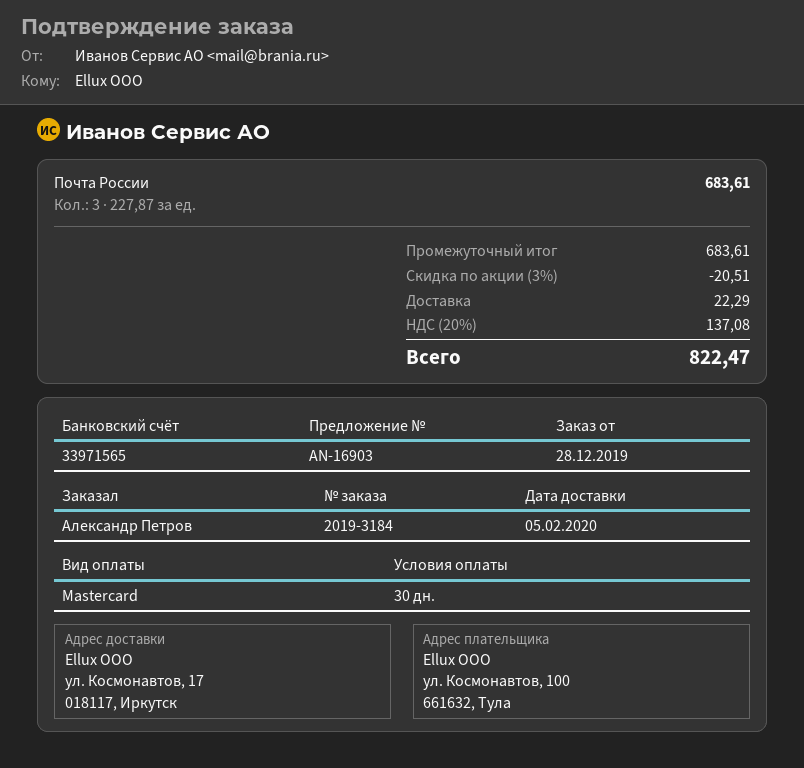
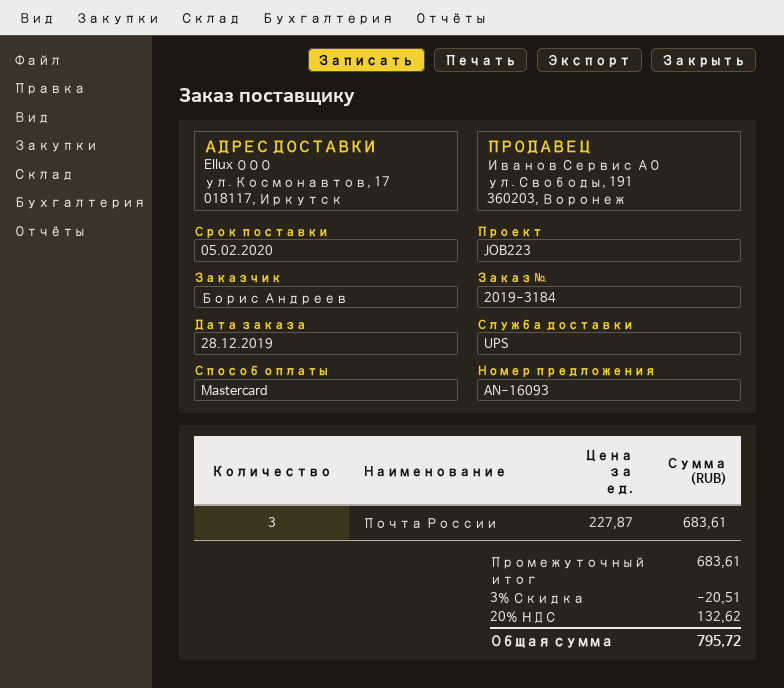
quote number: AN-16903 -> AN-16093
ordered by: Александр Петров -> Борис Андреев
shipping: 22.29 -> none
tax: 20% = 137.08 -> 20% = 132.62
total: 822.47 -> 795.72

